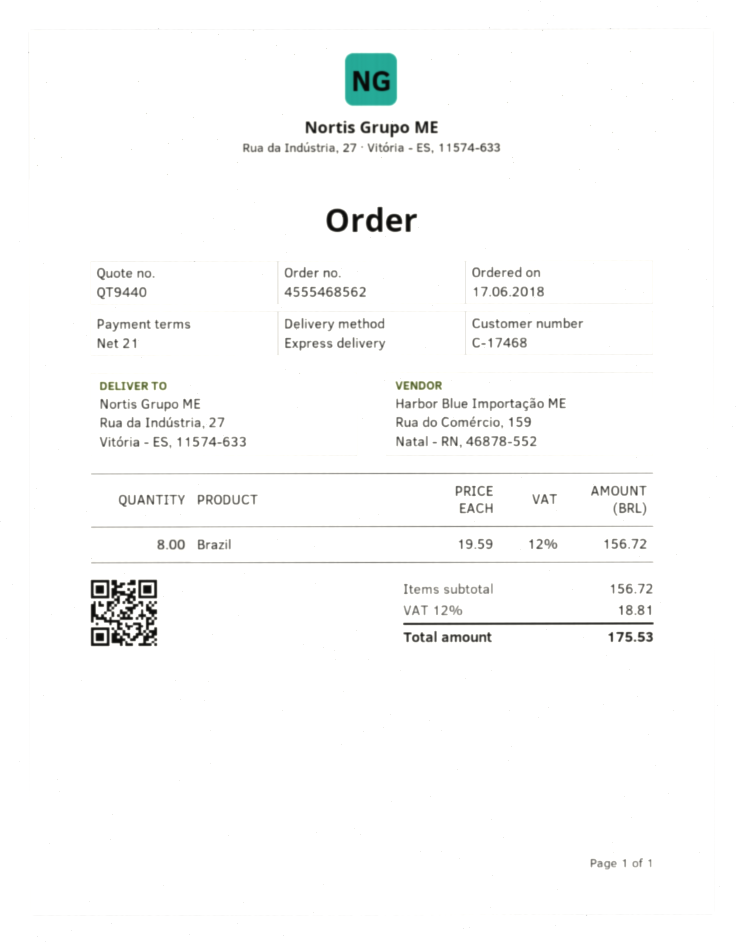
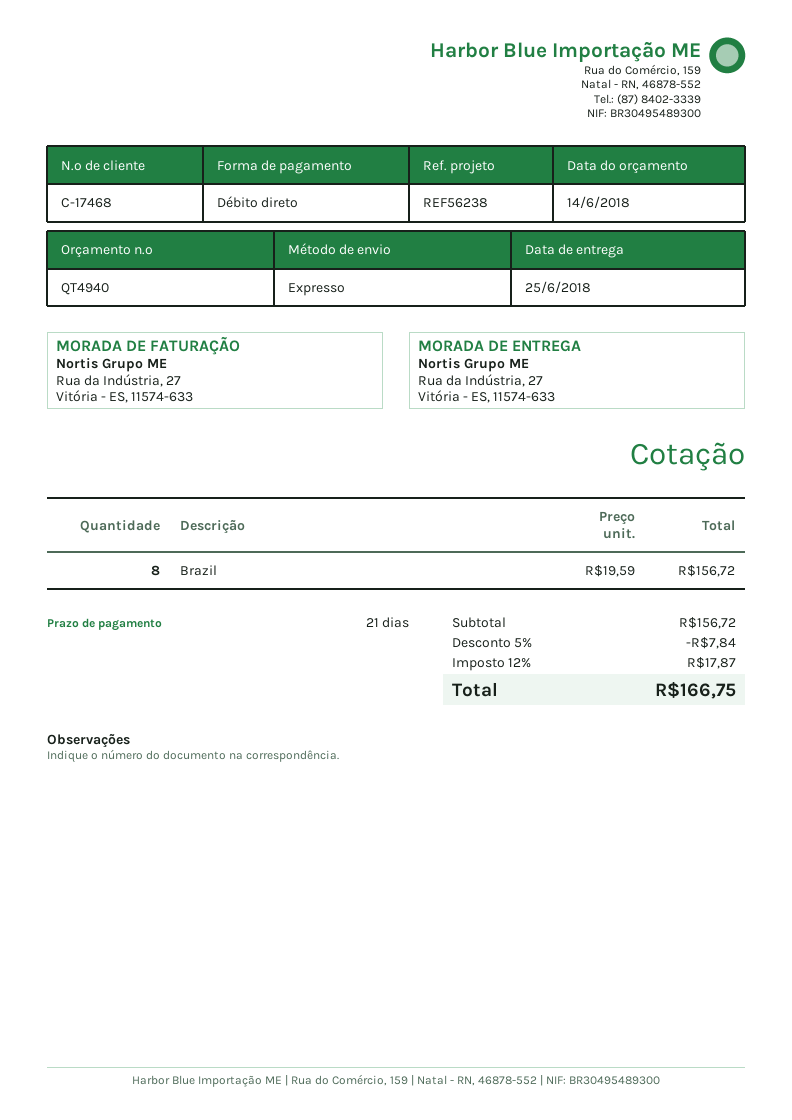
quote number: QT9440 -> QT4940
discount: none -> 5% = 7.84
tax: 12% = 18.81 -> 12% = 17.87
total: 175.53 -> 166.75

